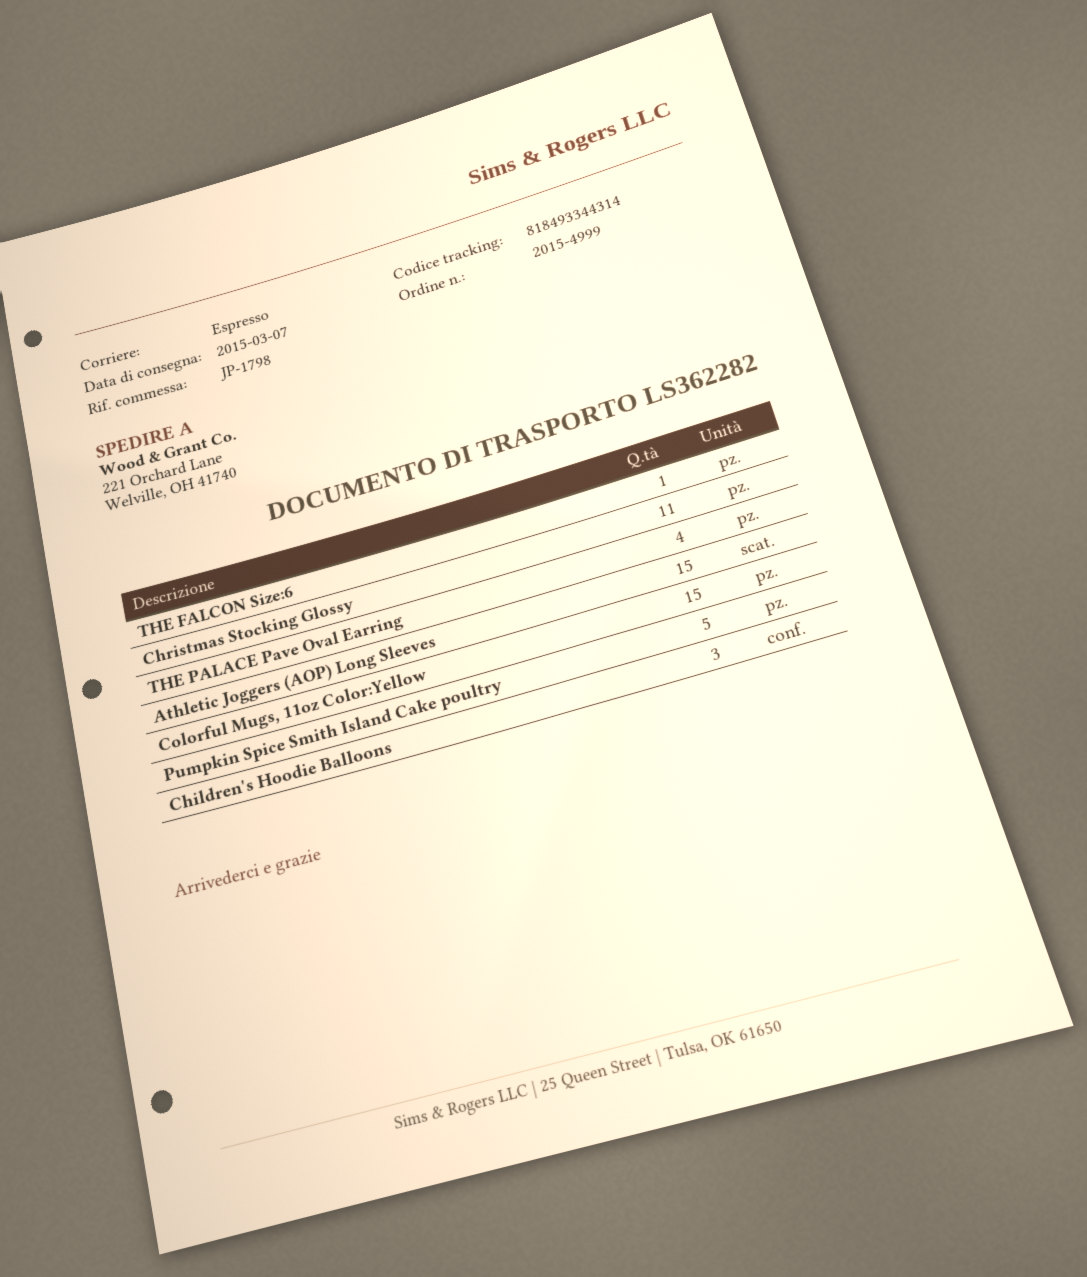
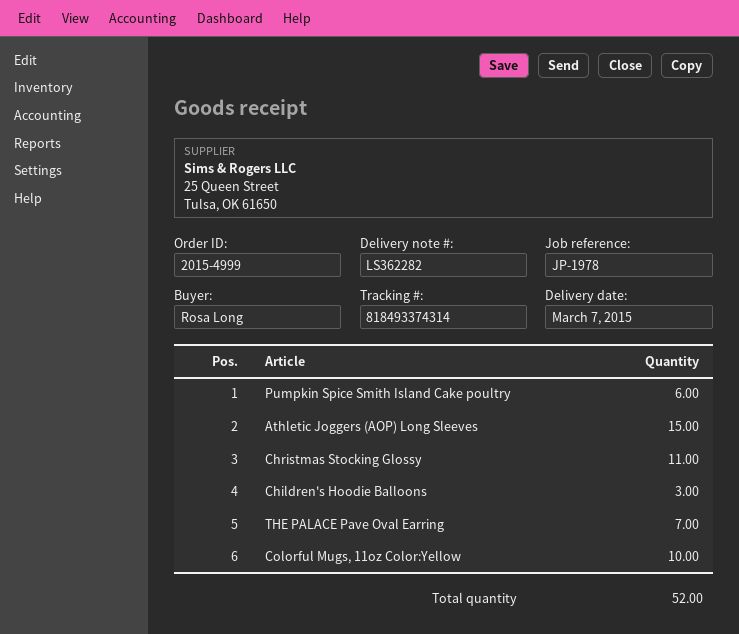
reference: JP-1798 -> JP-1978
tracking number: 818493344314 -> 818493374314
THE FALCON Size:6: 1 -> none
THE PALACE Pave Oval Earring: 4 -> 7
Colorful Mugs, 11oz Color:Yellow: 15 -> 10
Pumpkin Spice Smith Island Cake poultry: 5 -> 6

